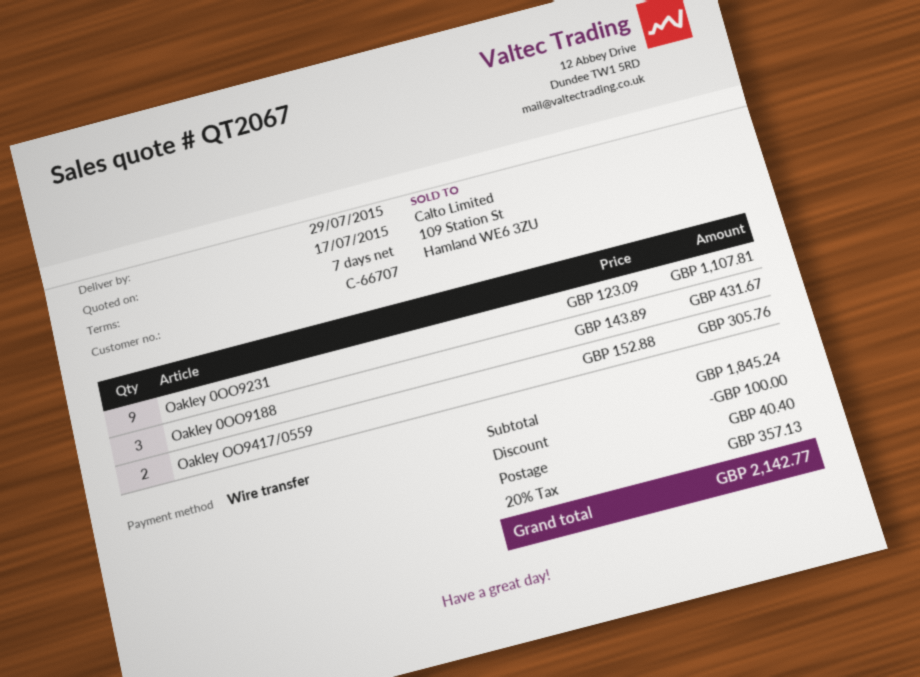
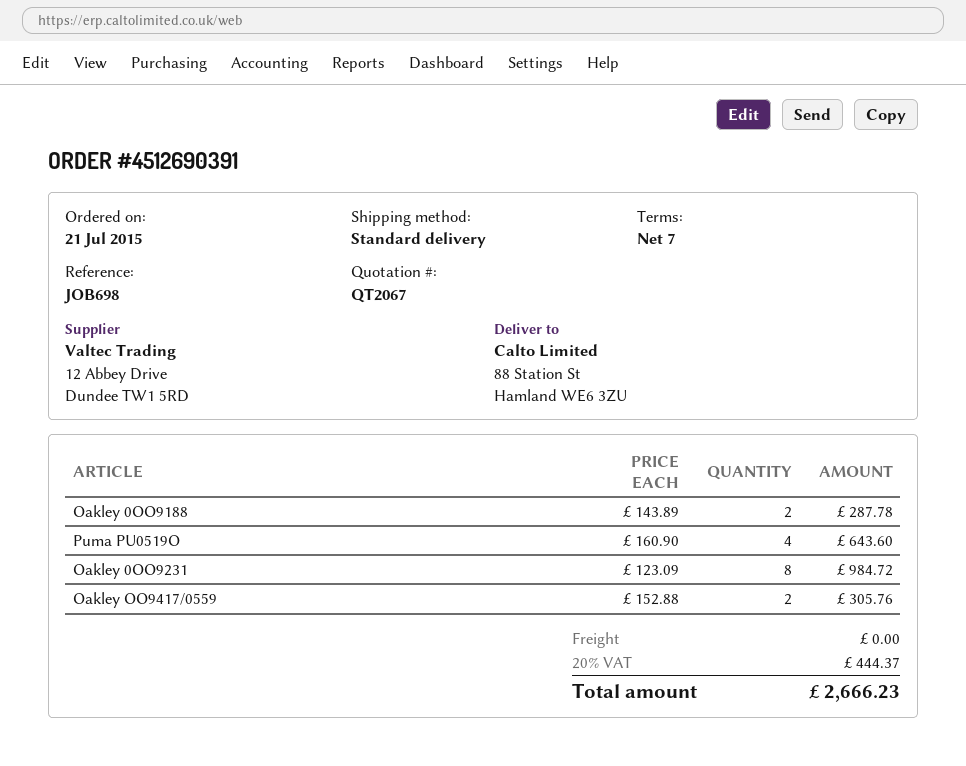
Oakley 0OO9231: 9 x 123.09 = 1107.81 -> 8 x 123.09 = 984.72
Oakley 0OO9188: 3 x 143.89 = 431.67 -> 2 x 143.89 = 287.78
Puma PU0519O: none -> 4 x 160.90 = 643.60
discount: 100.00 -> none
shipping: 40.40 -> 0.00
tax: 20% = 357.13 -> 20% = 444.37
total: 2142.77 -> 2666.23

